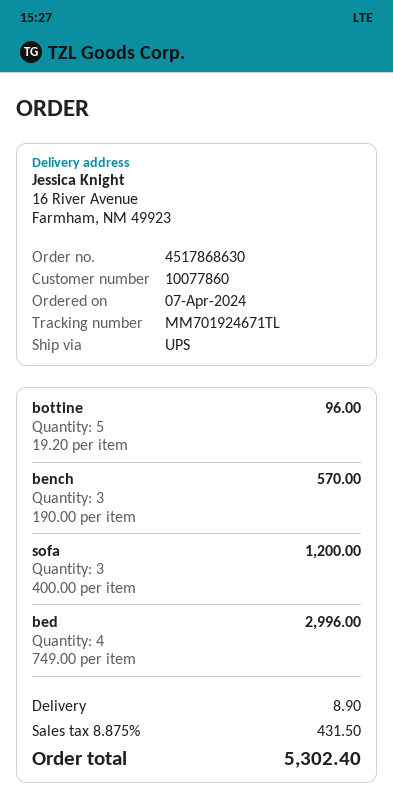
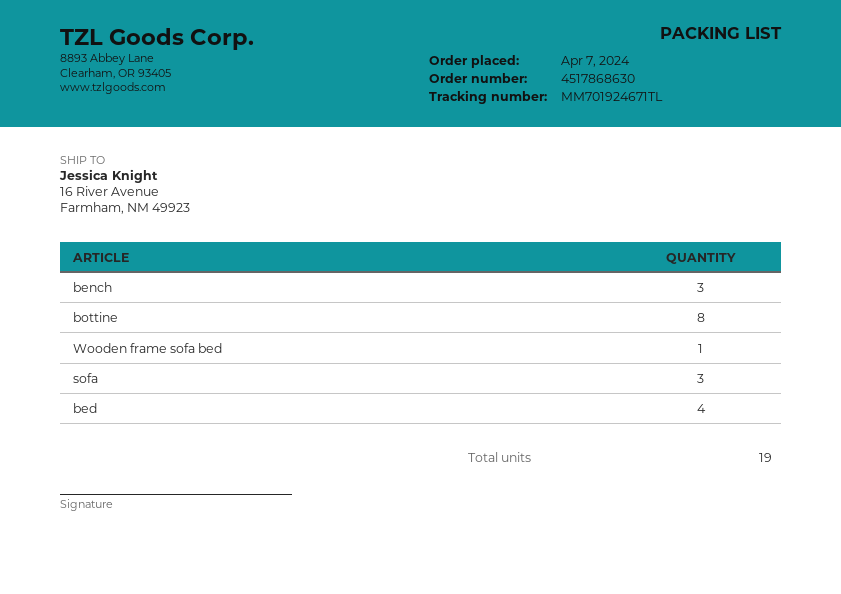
bottine: 5 -> 8
Wooden frame sofa bed: none -> 1

